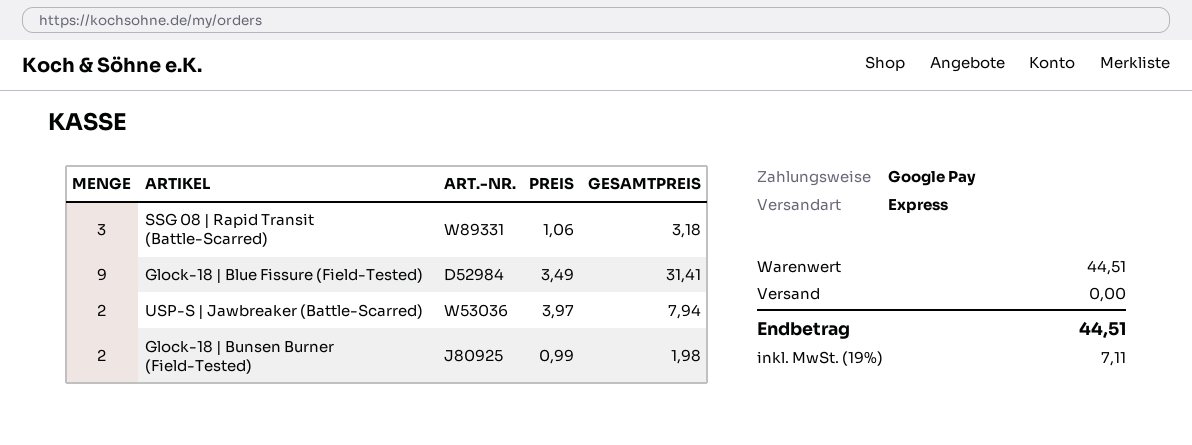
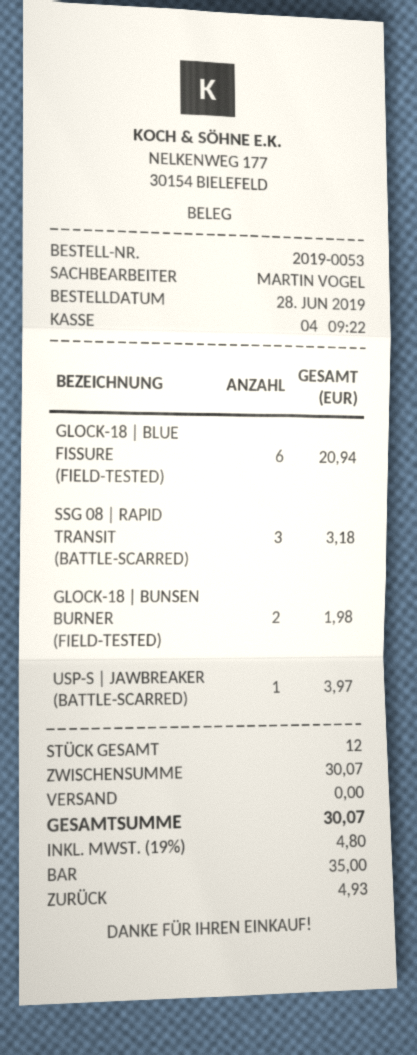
payment method: Google Pay -> cash
Glock-18 | Blue Fissure (Field-Tested): 9 for 31.41 -> 6 for 20.94
USP-S | Jawbreaker (Battle-Scarred): 2 for 7.94 -> 1 for 3.97
subtotal: 44.51 -> 30.07
tax: 19% = 7.11 -> 19% = 4.80
total: 44.51 -> 30.07

